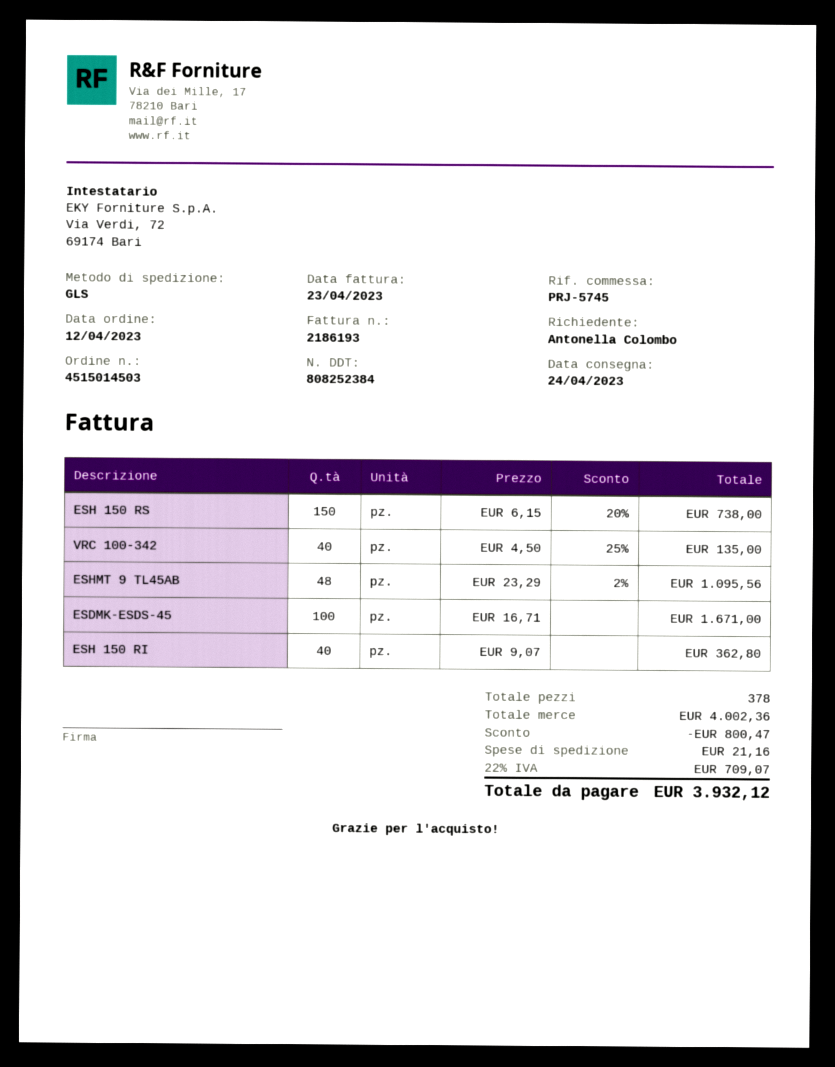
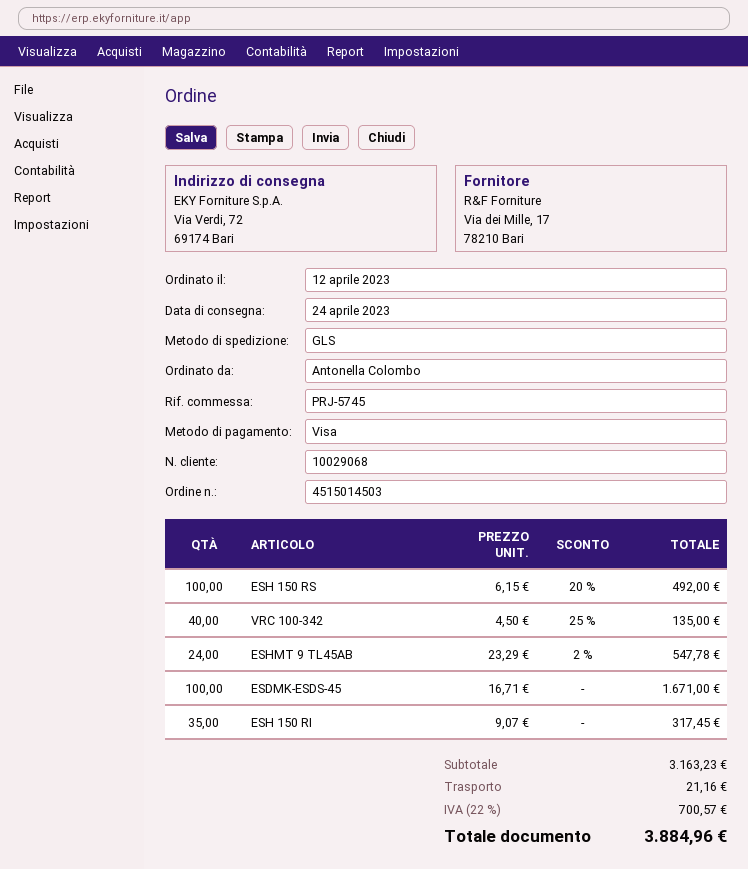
ESH 150 RS: 150 x 6.15 - 20% = 738.00 -> 100 x 6.15 - 20% = 492.00
ESHMT 9 TL45AB: 48 x 23.29 - 2% = 1095.56 -> 24 x 23.29 - 2% = 547.78
ESH 150 RI: 40 x 9.07 = 362.80 -> 35 x 9.07 = 317.45
subtotal: 4002.36 -> 3163.23
discount: 800.47 -> none
tax: 22% = 709.07 -> 22% = 700.57
total: 3932.12 -> 3884.96

